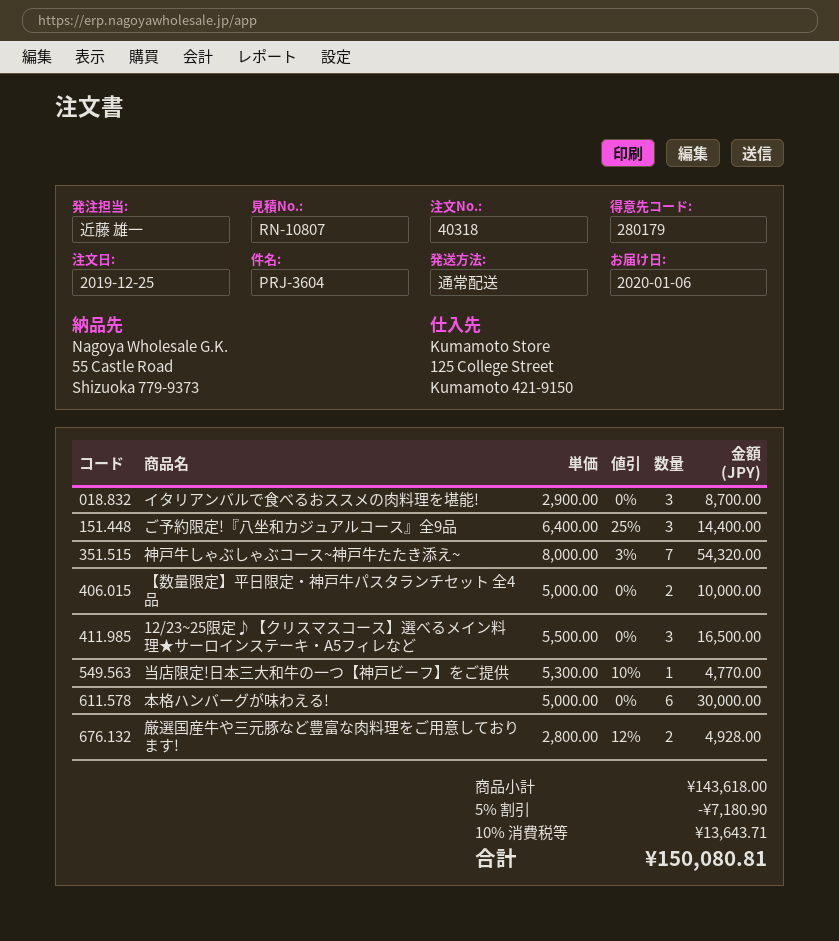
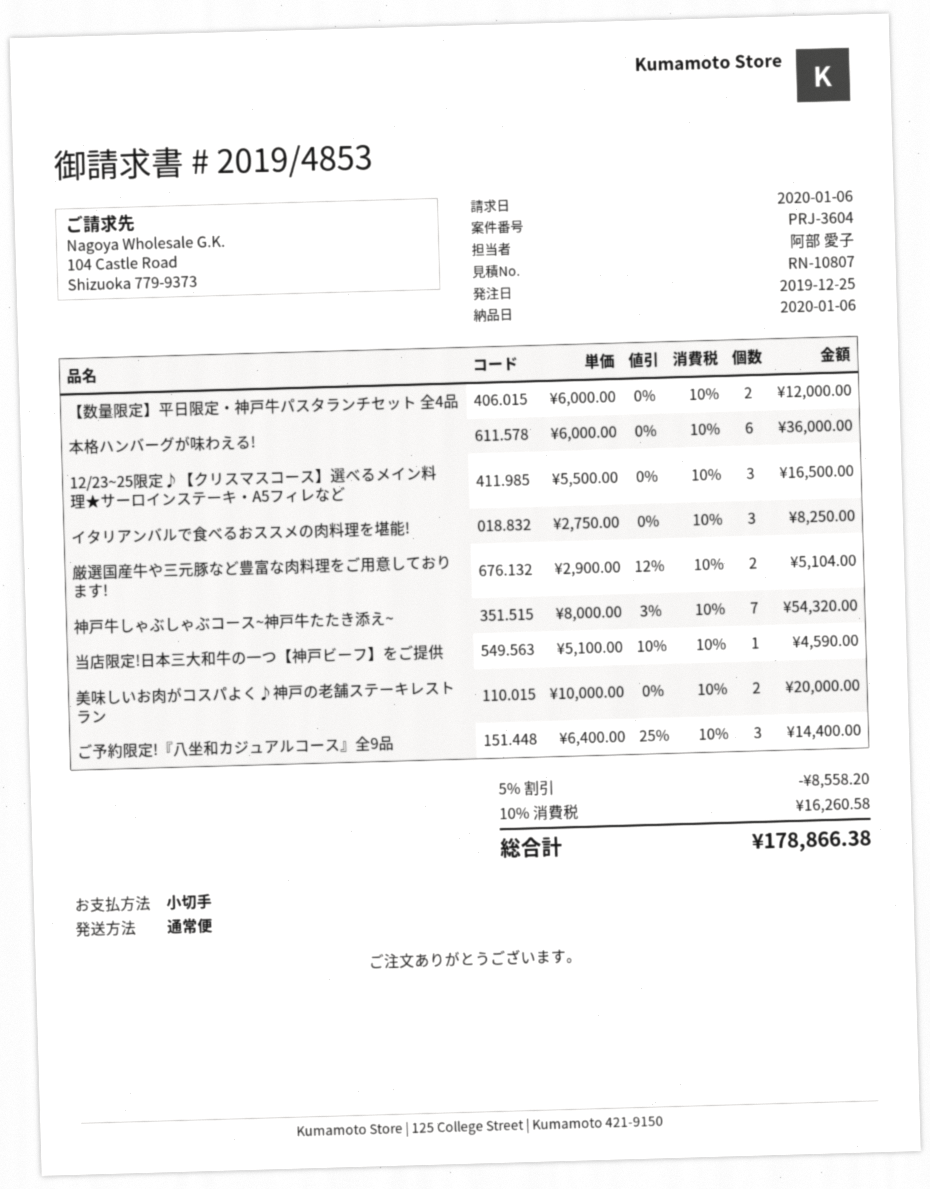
イタリアンバルで食べるおススメの肉料理を堪能!: 3 x 2900.00 = 8700.00 -> 3 x 2750.00 = 8250.00
【数量限定】平日限定・神戸牛パスタランチセット 全4品: 2 x 5000.00 = 10000.00 -> 2 x 6000.00 = 12000.00
当店限定!日本三大和牛の一つ【神戸ビーフ】をご提供: 1 x 5300.00 - 10% = 4770.00 -> 1 x 5100.00 - 10% = 4590.00
本格ハンバーグが味わえる!: 6 x 5000.00 = 30000.00 -> 6 x 6000.00 = 36000.00
厳選国産牛や三元豚など豊富な肉料理をご用意しております!: 2 x 2800.00 - 12% = 4928.00 -> 2 x 2900.00 - 12% = 5104.00
美味しいお肉がコスパよく♪神戸の老舗ステーキレストラン: none -> 2 x 10000.00 = 20000.00
discount: 5% = 7180.90 -> 5% = 8558.20
tax: 10% = 13643.71 -> 10% = 16260.58
total: 150080.81 -> 178866.38

